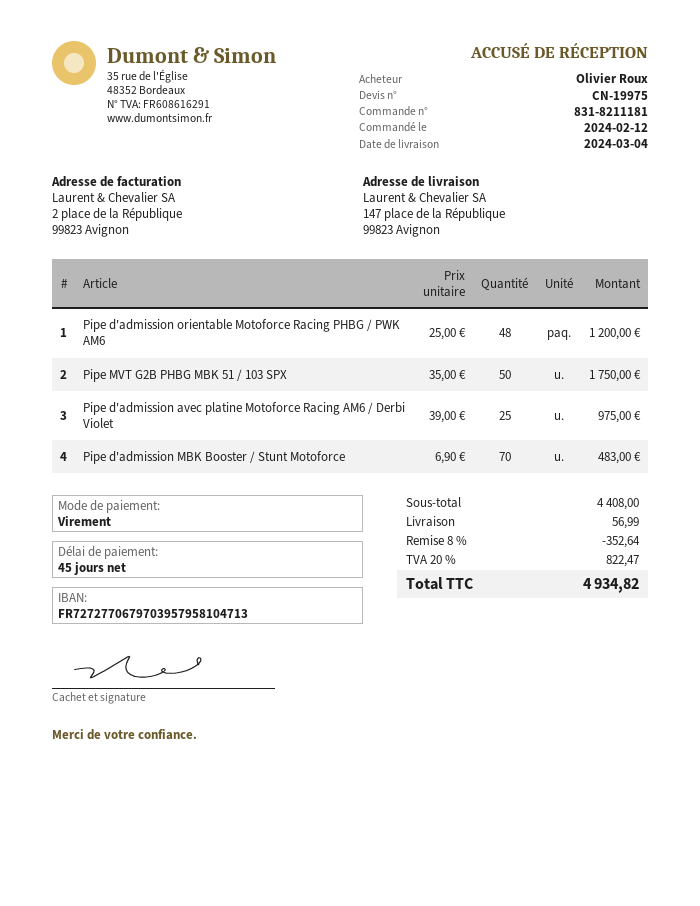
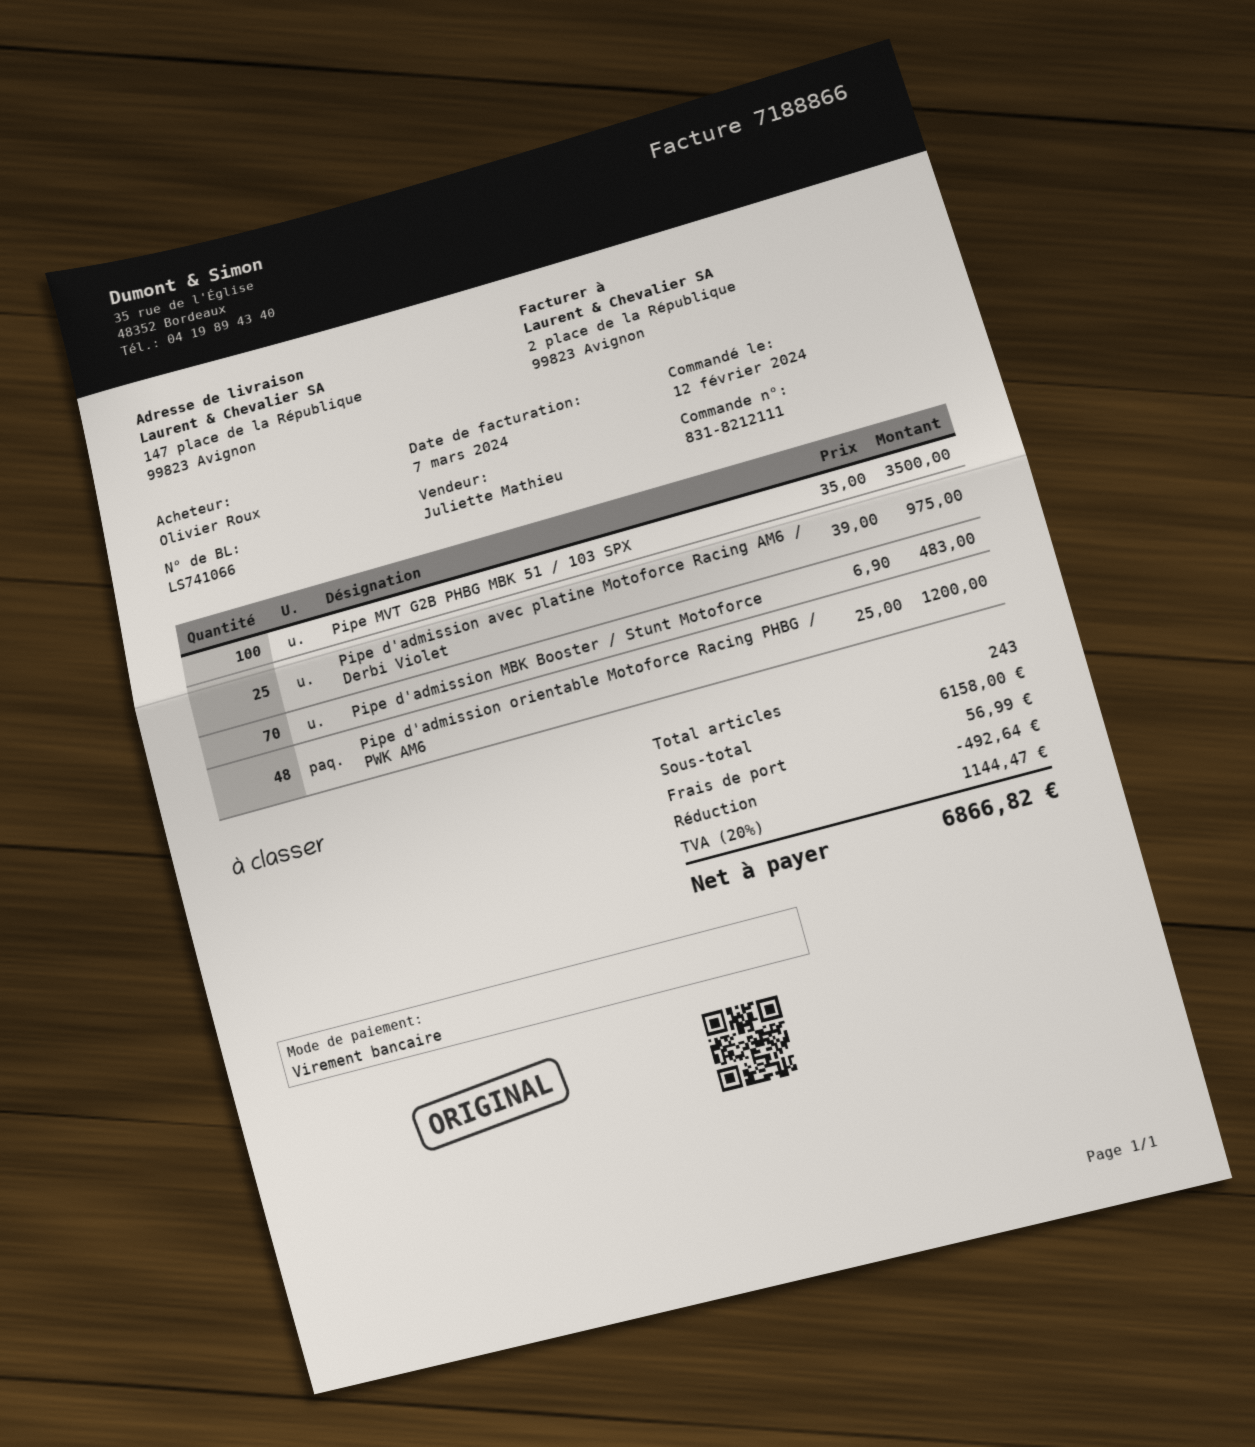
order number: 831-8211181 -> 831-8212111
Pipe MVT G2B PHBG MBK 51 / 103 SPX: 50 x 35.00 = 1750.00 -> 100 x 35.00 = 3500.00
subtotal: 4408.00 -> 6158.00
discount: 352.64 -> 492.64
tax: 20% = 822.47 -> 20% = 1144.47
total: 4934.82 -> 6866.82

